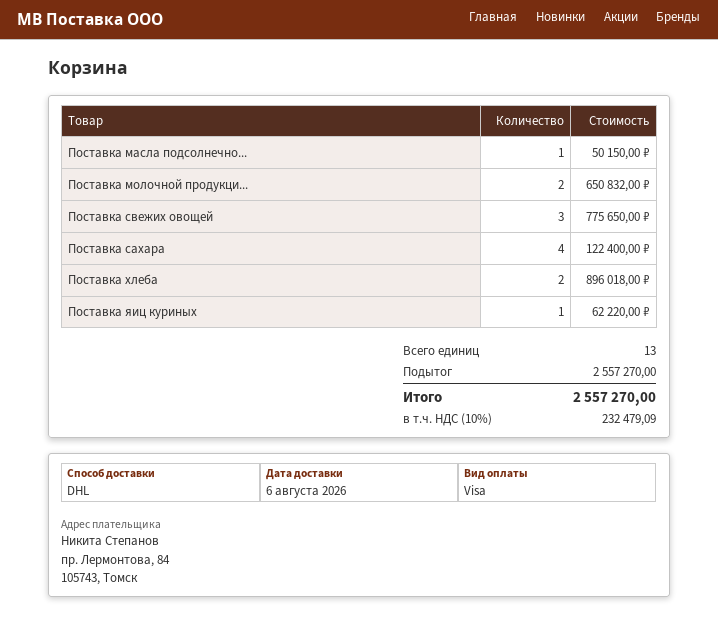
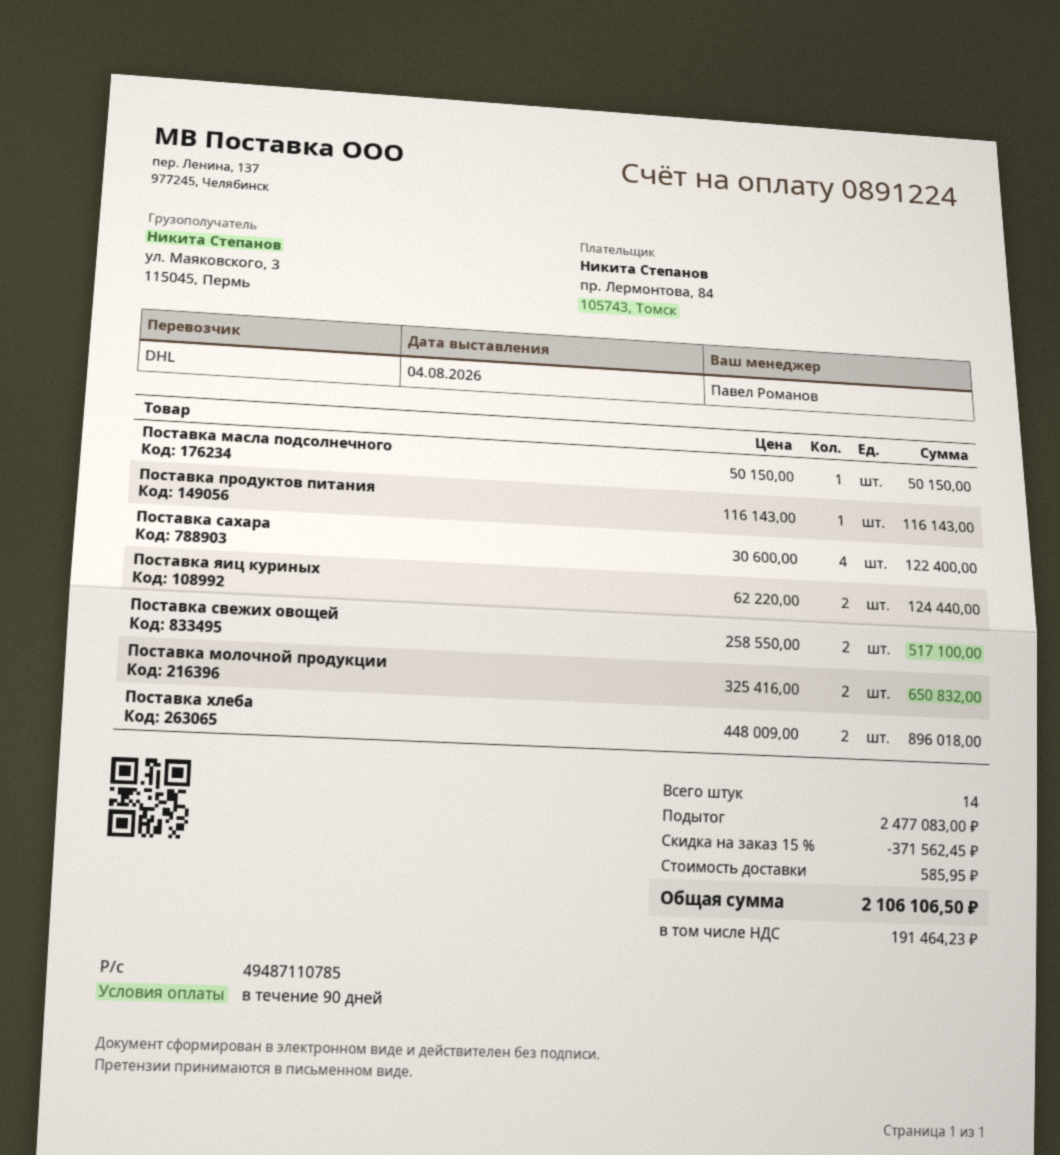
Поставка свежих овощей: 3 for 775650.00 -> 2 for 517100.00
Поставка яиц куриных: 1 for 62220.00 -> 2 for 124440.00
Поставка продуктов питания: none -> 1 for 116143.00
total quantity: 13 -> 14
subtotal: 2557270.00 -> 2477083.00
discount: none -> 15% = 371562.45
shipping: none -> 585.95
tax: 232479.09 -> 191464.23
total: 2557270.00 -> 2106106.50

